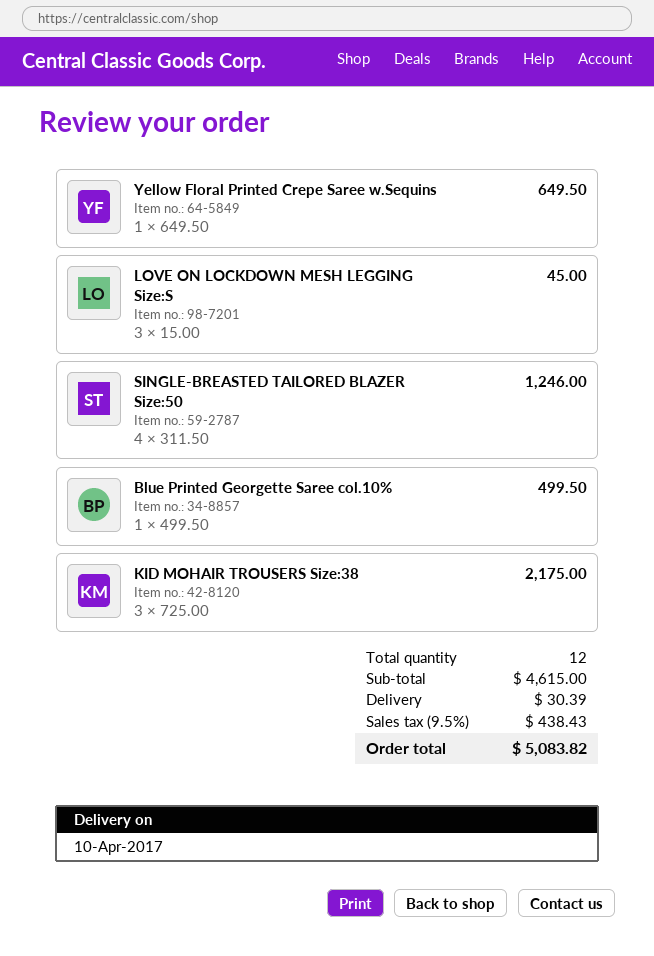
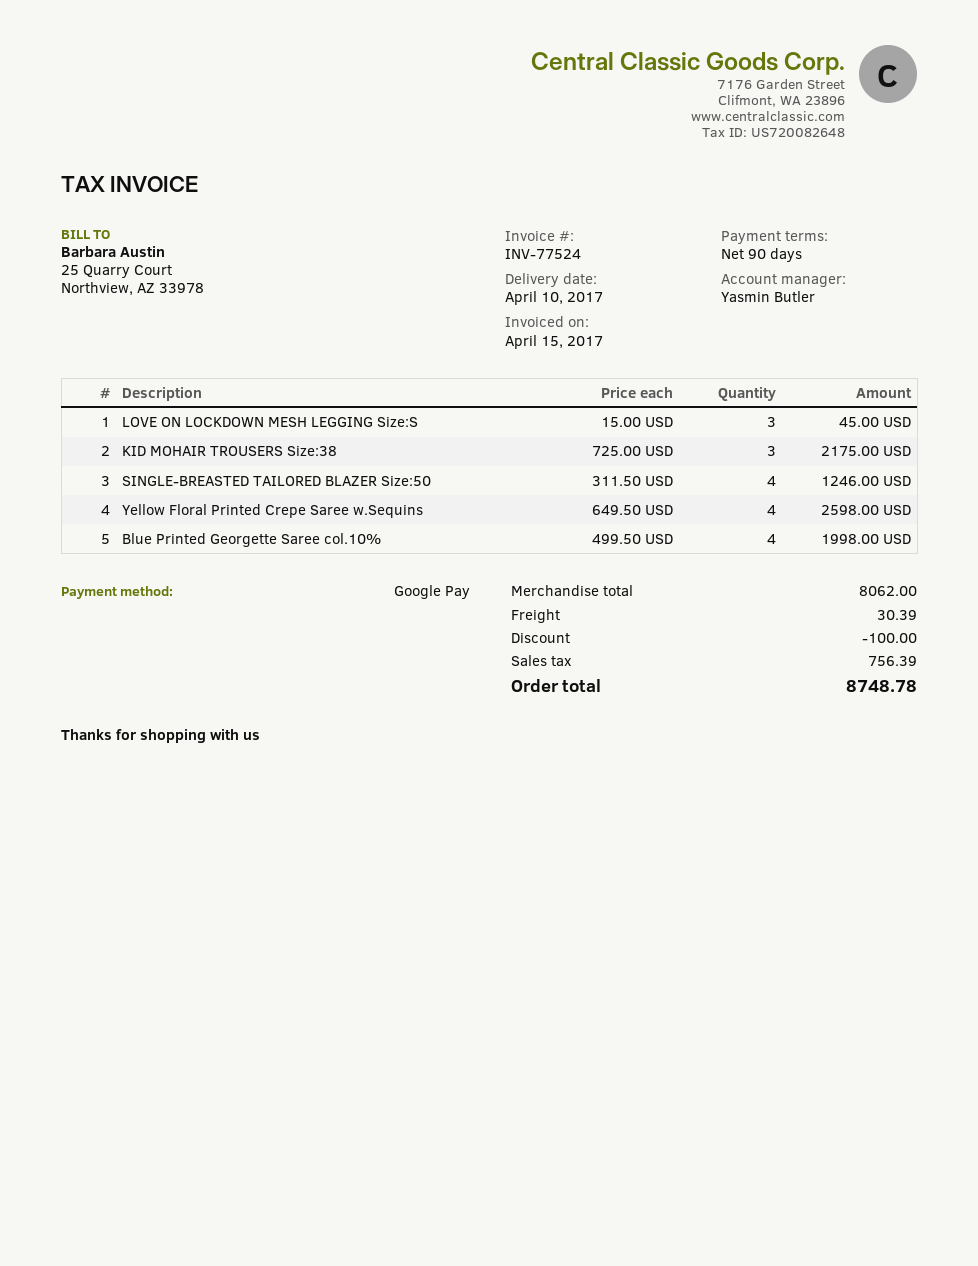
Yellow Floral Printed Crepe Saree w.Sequins: 1 x 649.50 = 649.50 -> 4 x 649.50 = 2598.00
Blue Printed Georgette Saree col.10%: 1 x 499.50 = 499.50 -> 4 x 499.50 = 1998.00
subtotal: 4615.00 -> 8062.00
discount: none -> 100.00
tax: 438.43 -> 756.39
total: 5083.82 -> 8748.78

